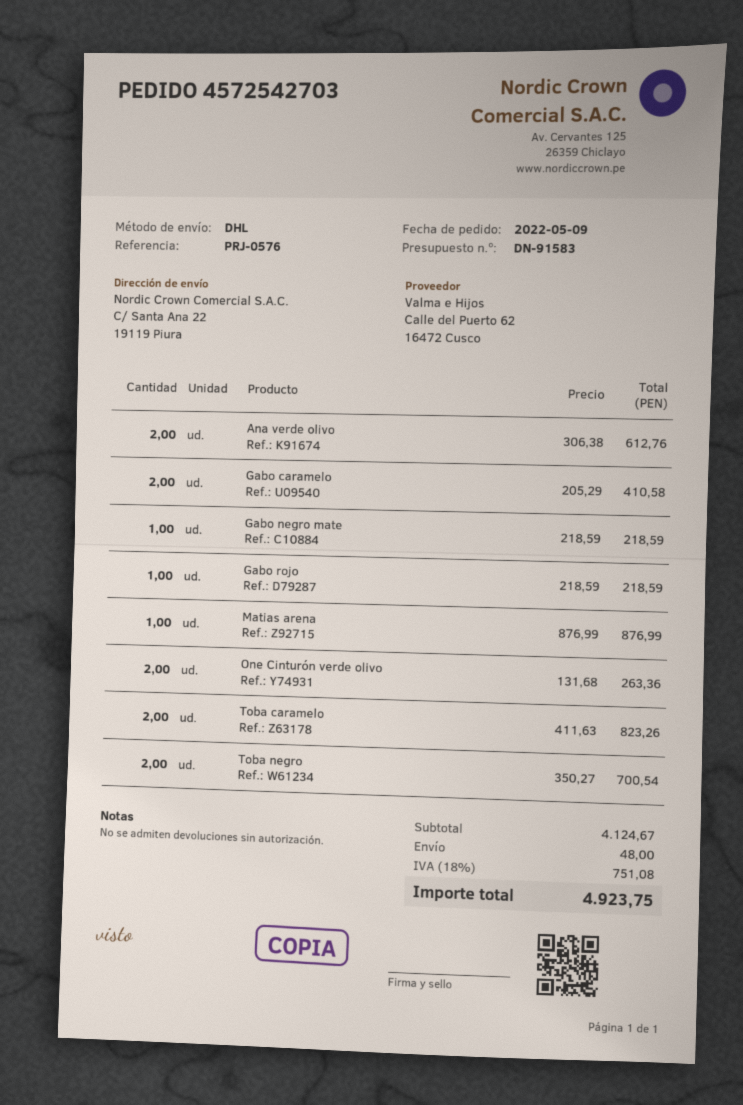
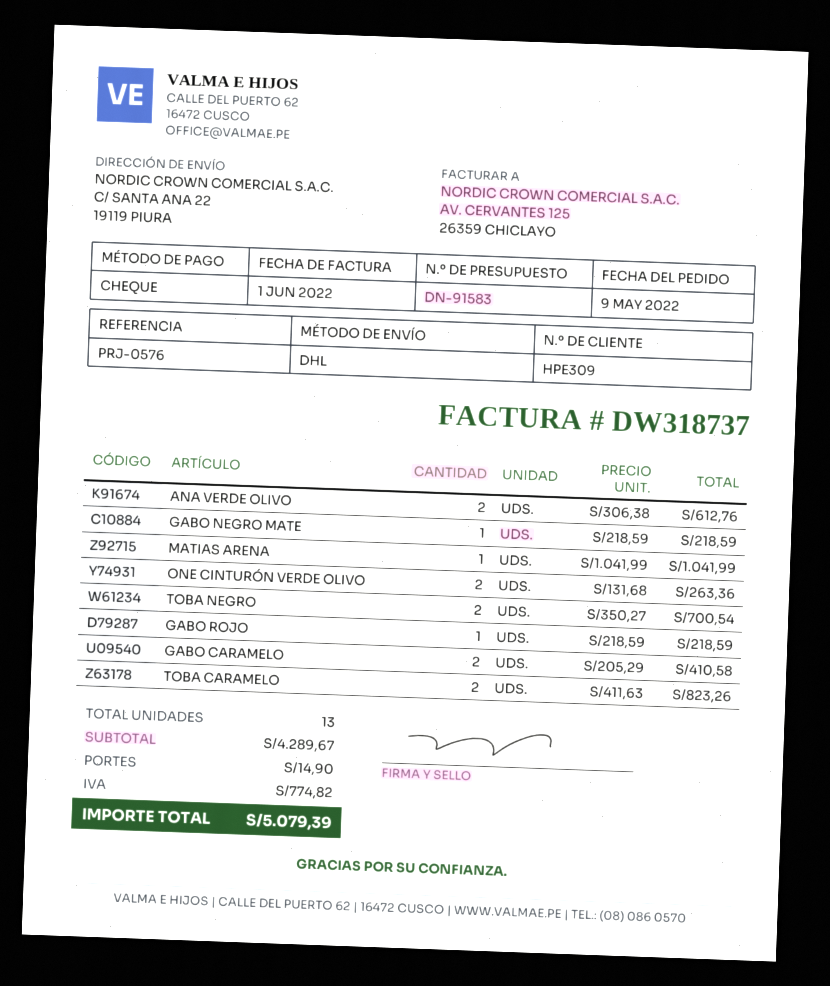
Matias arena: 1 x 876.99 = 876.99 -> 1 x 1041.99 = 1041.99
subtotal: 4124.67 -> 4289.67
shipping: 48.00 -> 14.90
tax: 751.08 -> 774.82
total: 4923.75 -> 5079.39

